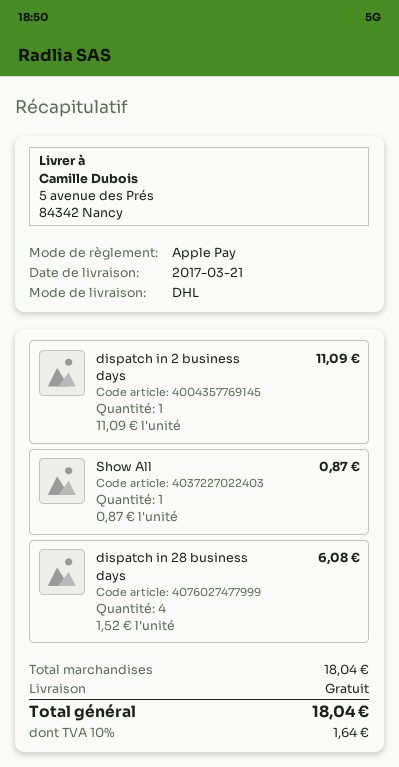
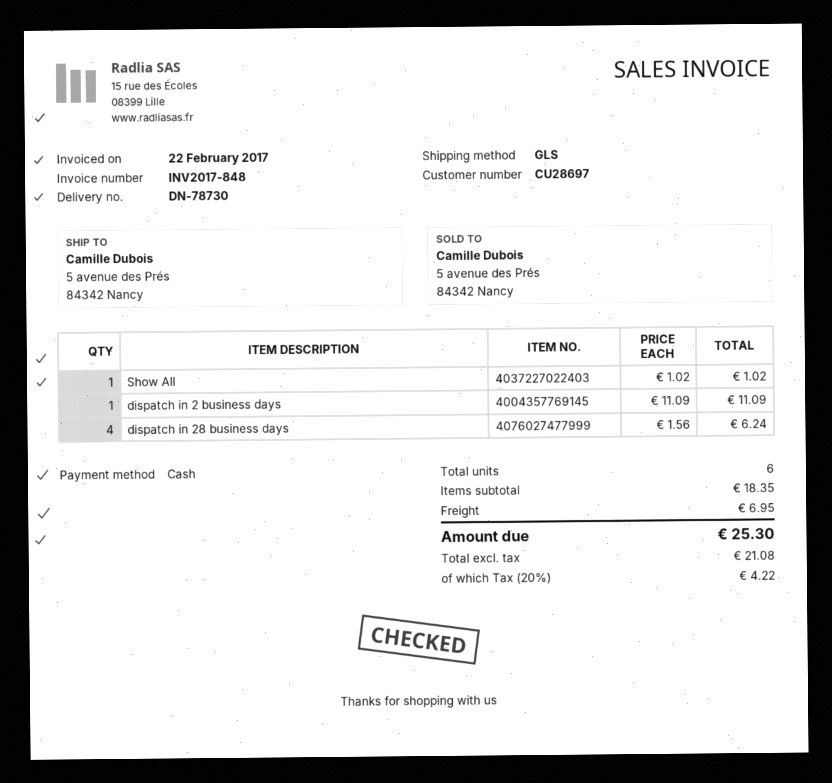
payment method: Apple Pay -> cash
shipping method: DHL -> GLS
Show All: 1 x 0.87 = 0.87 -> 1 x 1.02 = 1.02
dispatch in 28 business days: 4 x 1.52 = 6.08 -> 4 x 1.56 = 6.24
subtotal: 18.04 -> 18.35
shipping: 0.00 -> 6.95
tax: 10% = 1.64 -> 20% = 4.22
total: 18.04 -> 25.30

